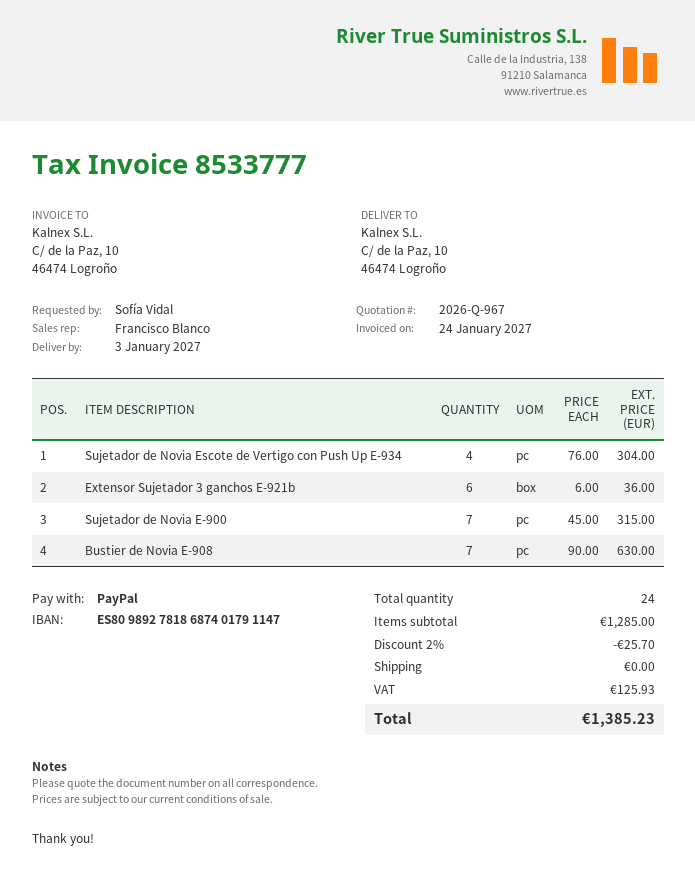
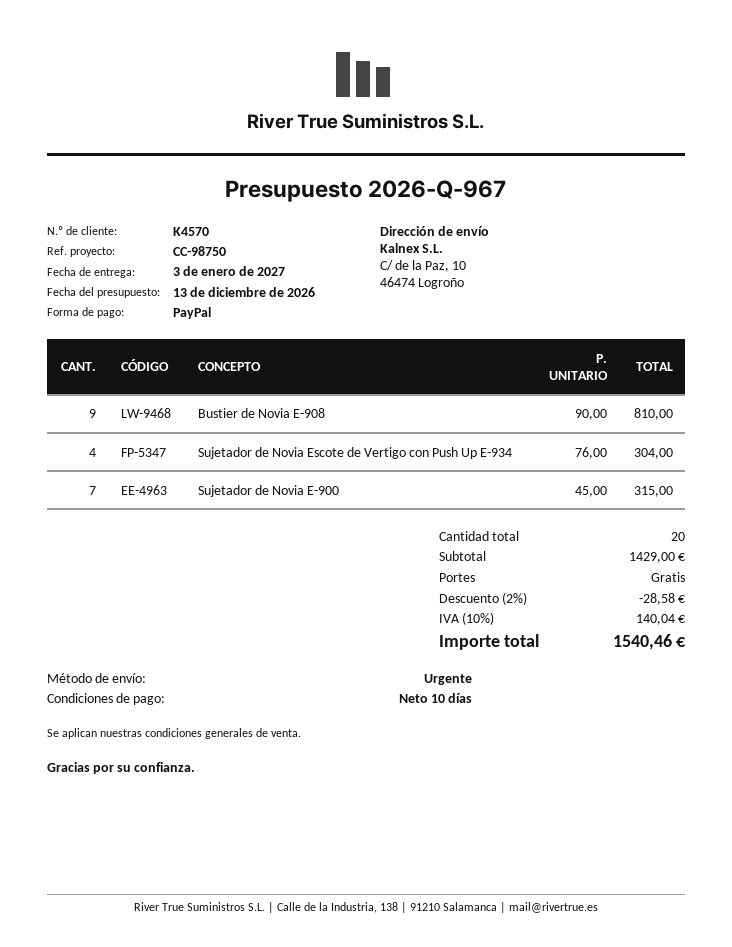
Extensor Sujetador 3 ganchos E-921b: 6 x 6.00 = 36.00 -> none
Bustier de Novia E-908: 7 x 90.00 = 630.00 -> 9 x 90.00 = 810.00
total quantity: 24 -> 20
subtotal: 1285.00 -> 1429.00
discount: 2% = 25.70 -> 2% = 28.58
tax: 125.93 -> 140.04
total: 1385.23 -> 1540.46

